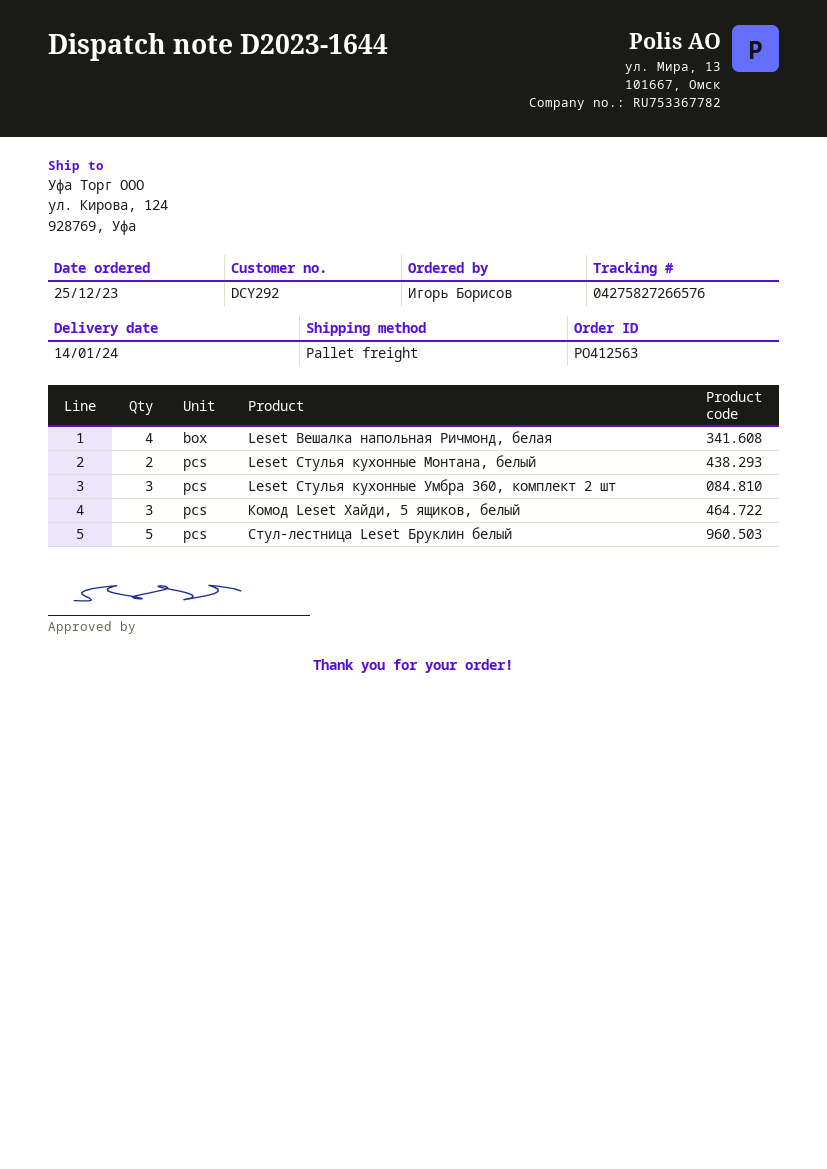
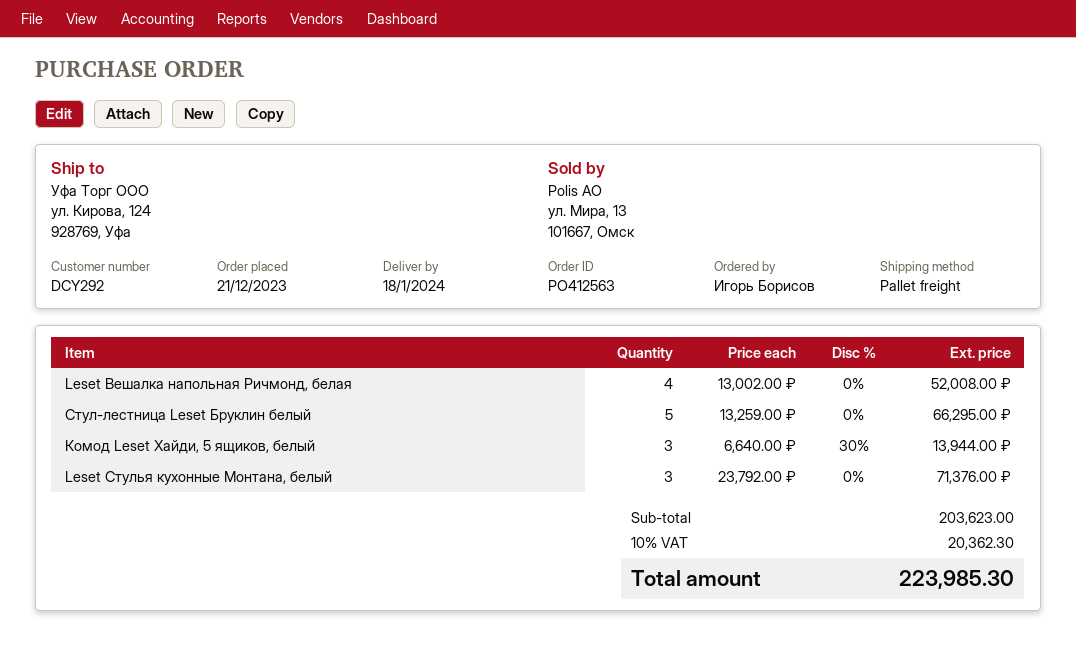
order date: 2023-12-25 -> 2023-12-21
delivery date: 2024-01-14 -> 2024-01-18
Leset Стулья кухонные Монтана, белый: 2 -> 3
Leset Стулья кухонные Умбра 360, комплект 2 шт: 3 -> none

